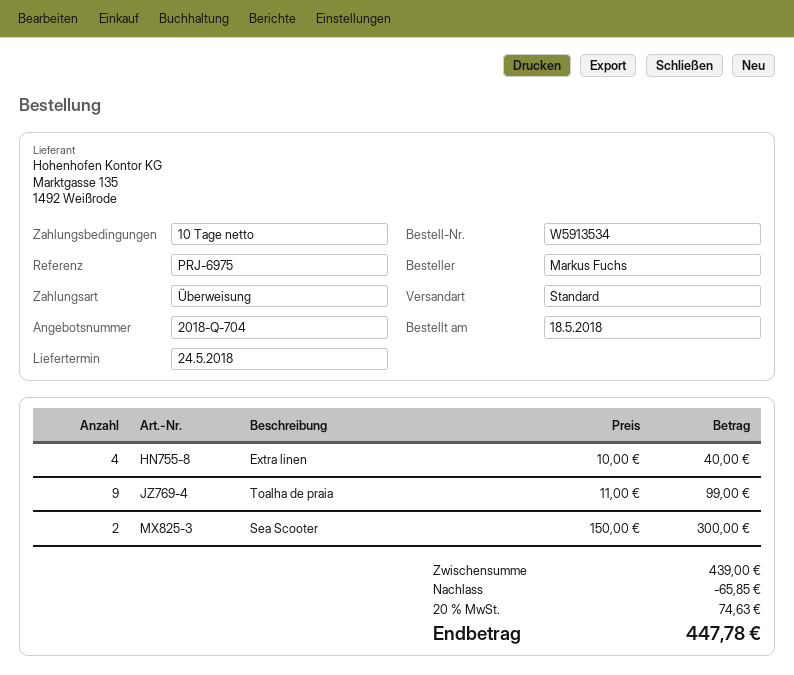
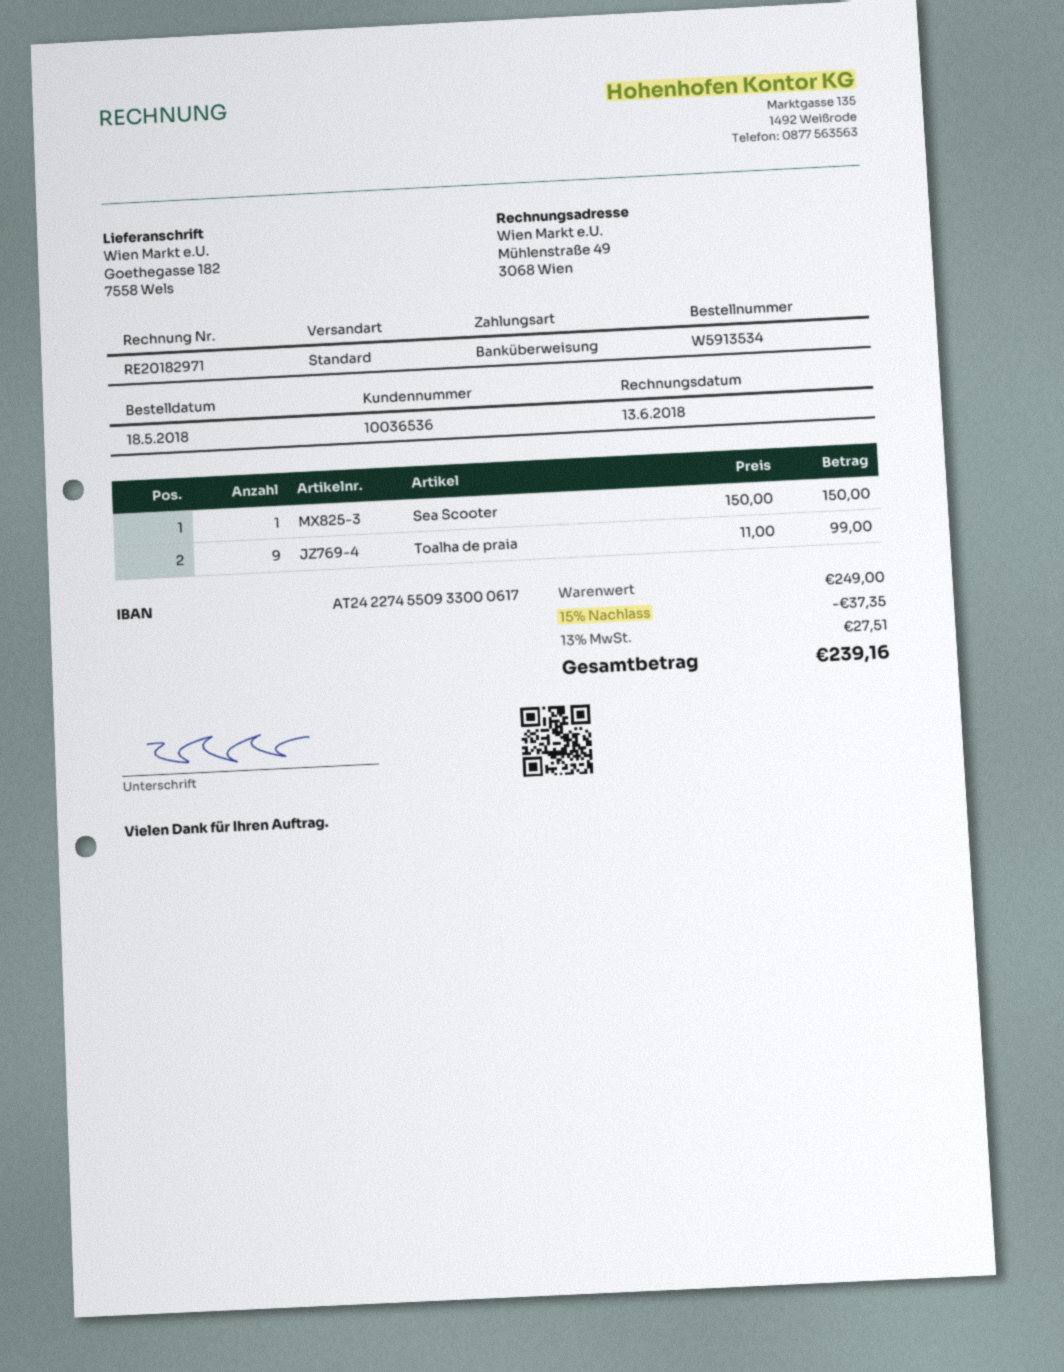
Extra linen: 4 x 10.00 = 40.00 -> none
Sea Scooter: 2 x 150.00 = 300.00 -> 1 x 150.00 = 150.00
subtotal: 439.00 -> 249.00
discount: 65.85 -> 37.35
tax: 20% = 74.63 -> 13% = 27.51
total: 447.78 -> 239.16

